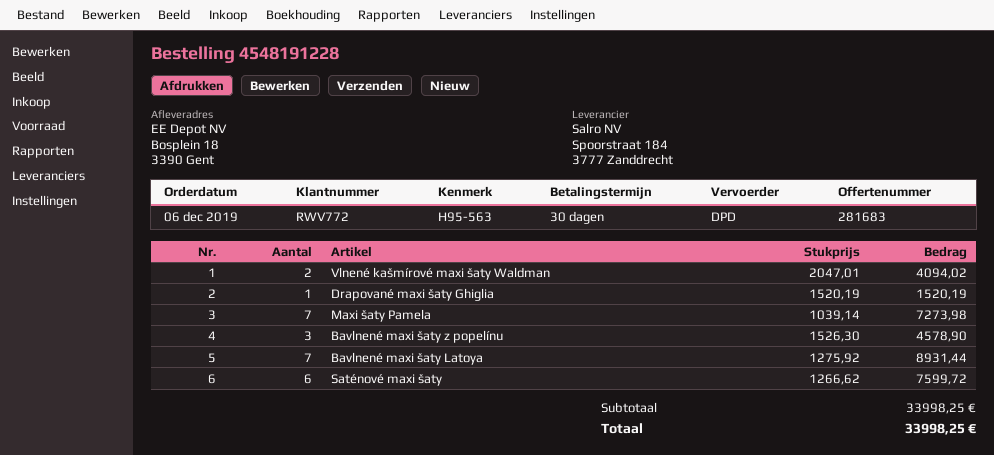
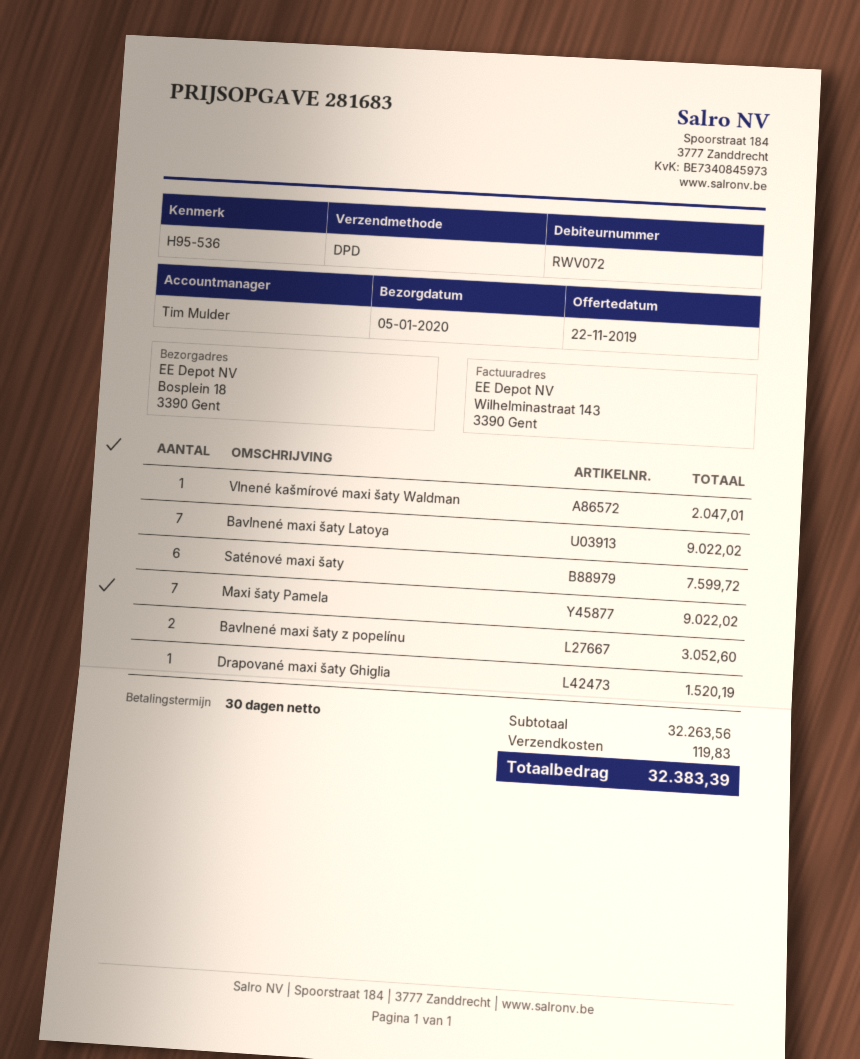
customer number: RWV772 -> RWV072
reference: H95-563 -> H95-536
Vlnené kašmírové maxi šaty Waldman: 2 for 4094.02 -> 1 for 2047.01
Maxi šaty Pamela: 7 for 7273.98 -> 7 for 9022.02
Bavlnené maxi šaty z popelínu: 3 for 4578.90 -> 2 for 3052.60
Bavlnené maxi šaty Latoya: 7 for 8931.44 -> 7 for 9022.02
subtotal: 33998.25 -> 32263.56
shipping: none -> 119.83
total: 33998.25 -> 32383.39

